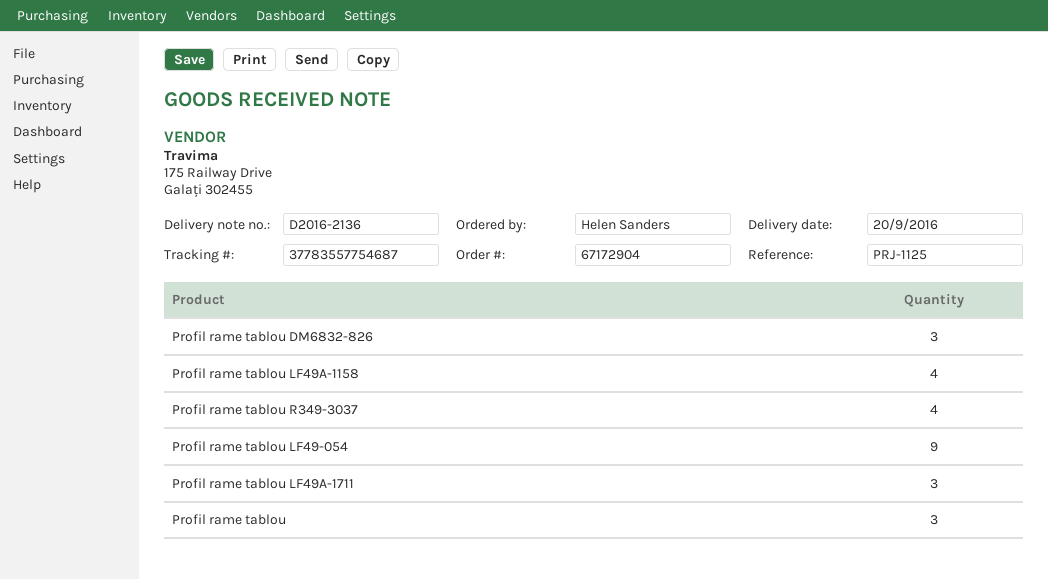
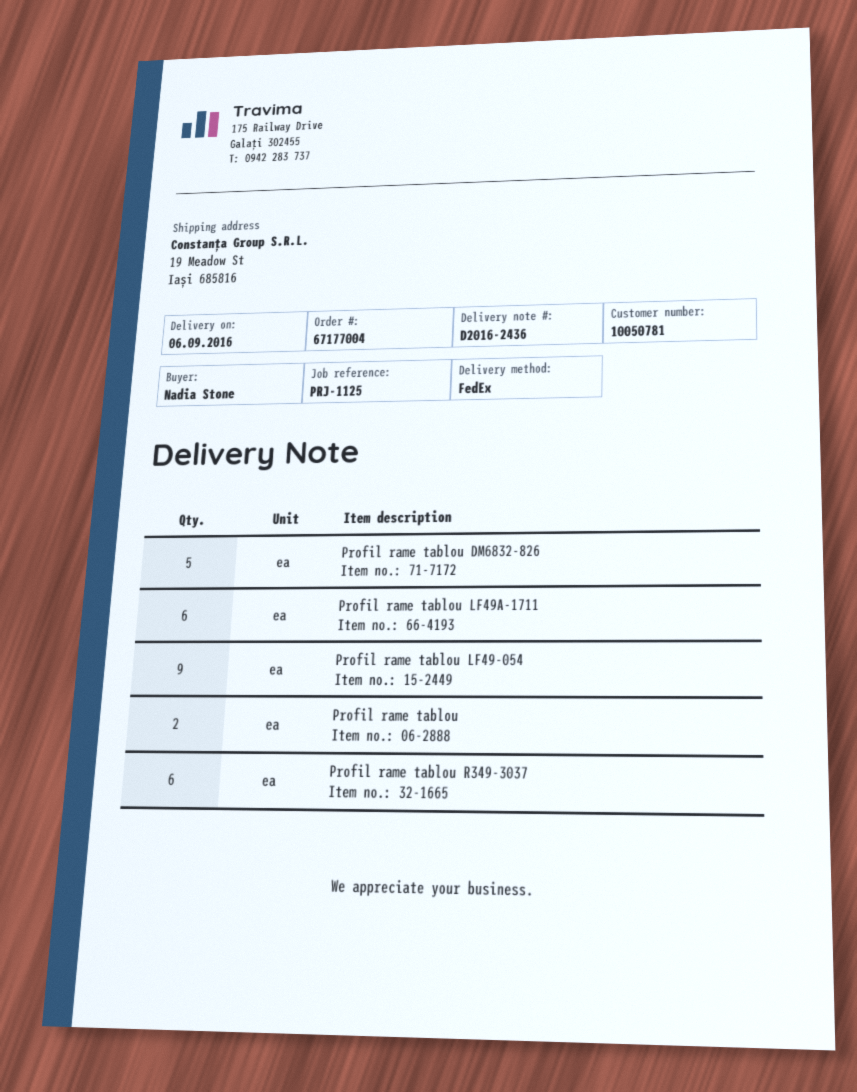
order number: 67172904 -> 67177004
delivery note number: D2016-2136 -> D2016-2436
delivery date: 2016-09-20 -> 2016-09-06
ordered by: Helen Sanders -> Nadia Stone
Profil rame tablou DM6832-826: 3 -> 5
Profil rame tablou LF49A-1158: 4 -> none
Profil rame tablou R349-3037: 4 -> 6
Profil rame tablou LF49A-1711: 3 -> 6
Profil rame tablou: 3 -> 2

